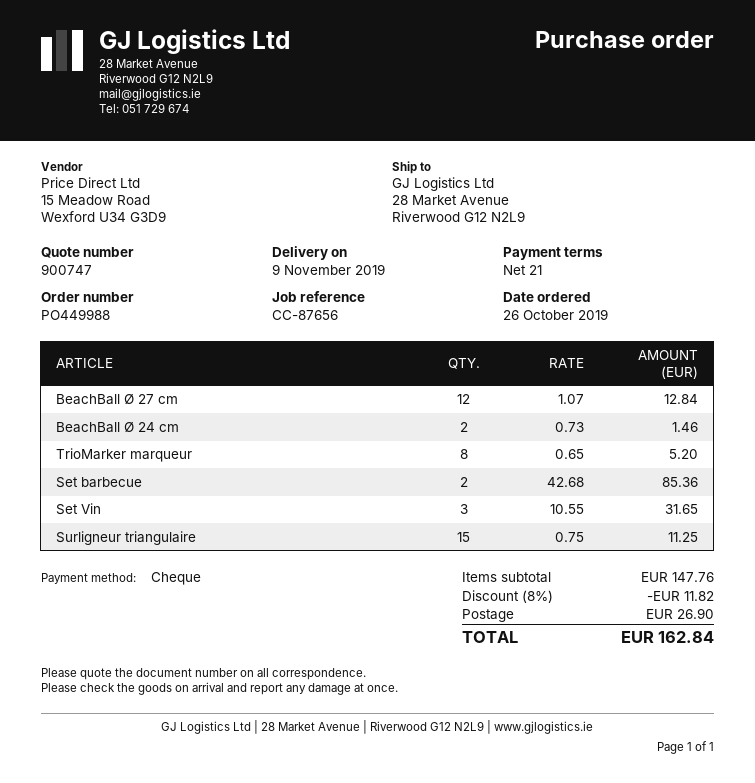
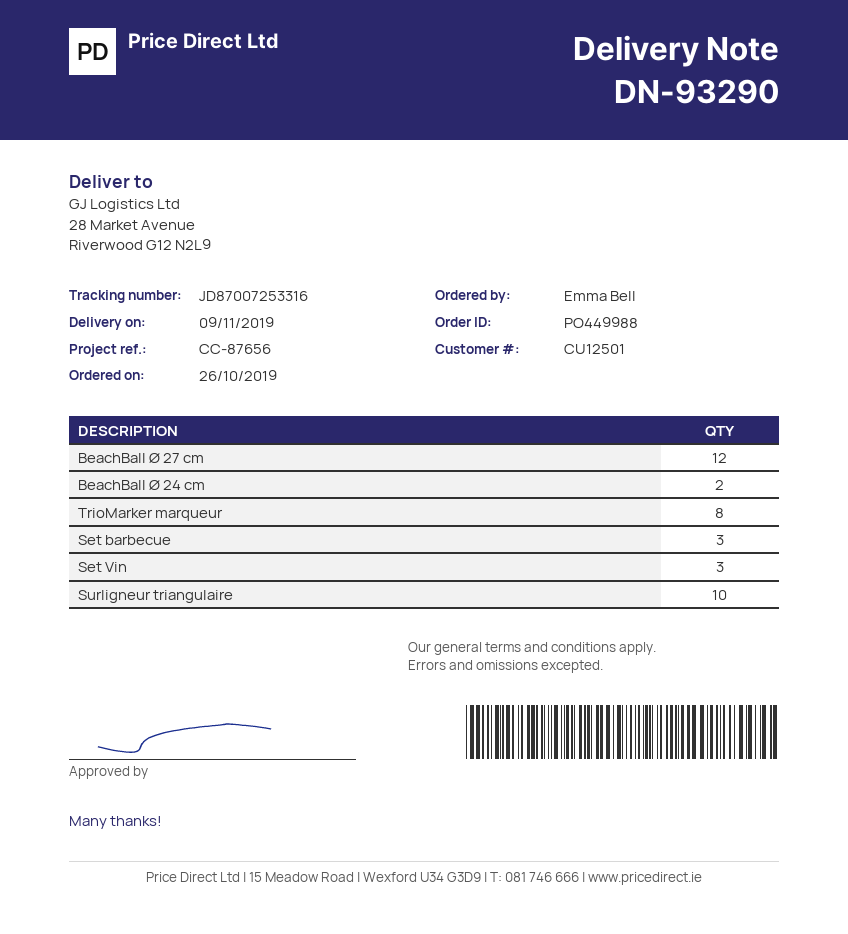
Set barbecue: 2 -> 3
Surligneur triangulaire: 15 -> 10

